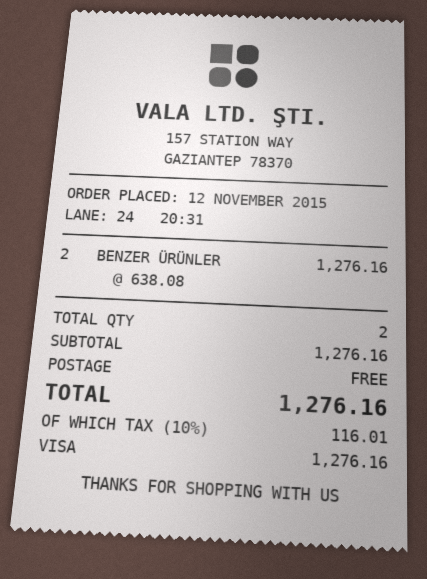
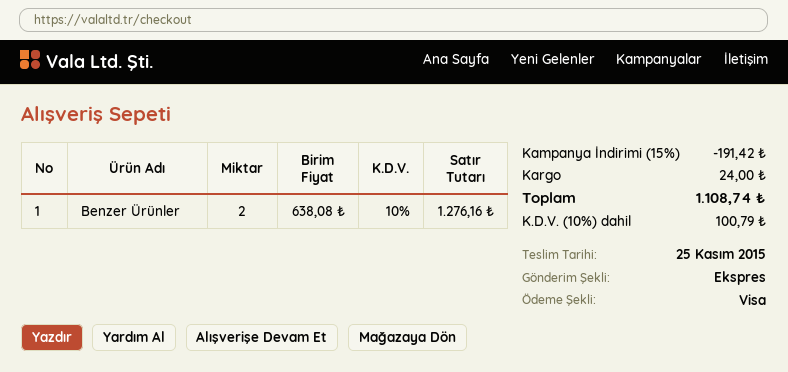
discount: none -> 15% = 191.42
shipping: 0.00 -> 24.00
tax: 10% = 116.01 -> 10% = 100.79
total: 1276.16 -> 1108.74

